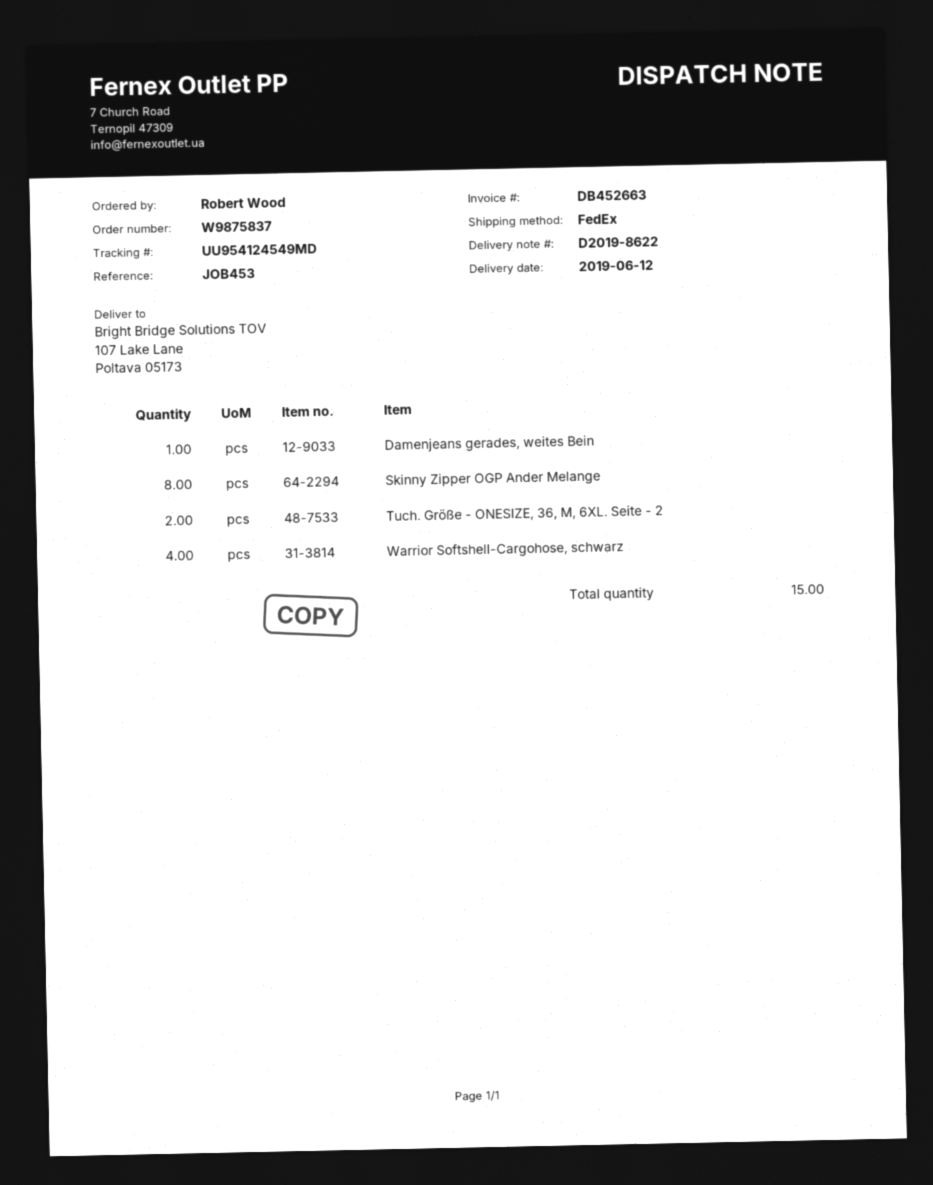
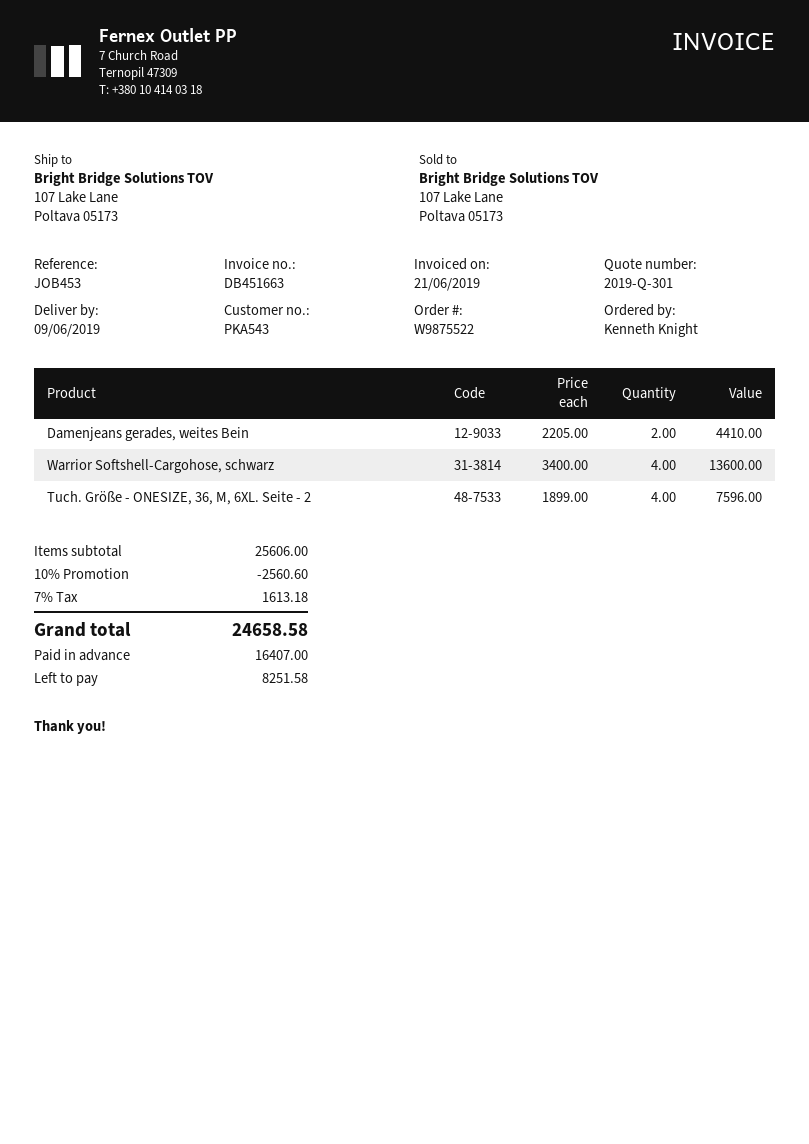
order number: W9875837 -> W9875522
delivery date: 2019-06-12 -> 2019-06-09
invoice number: DB452663 -> DB451663
ordered by: Robert Wood -> Kenneth Knight
Damenjeans gerades, weites Bein: 1 -> 2
Skinny Zipper OGP Ander Melange: 8 -> none
Tuch. Größe - ONESIZE, 36, M, 6XL. Seite - 2: 2 -> 4

